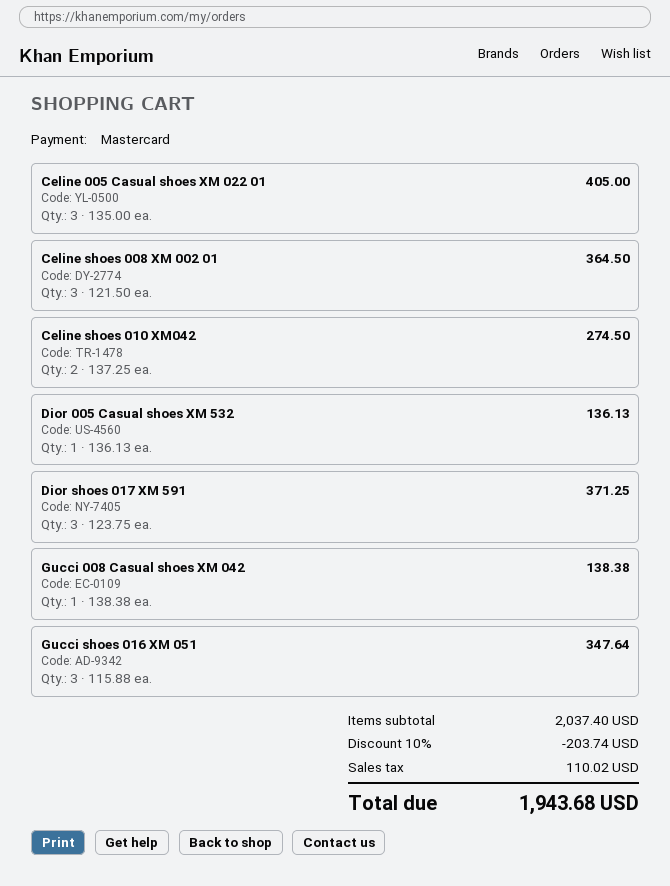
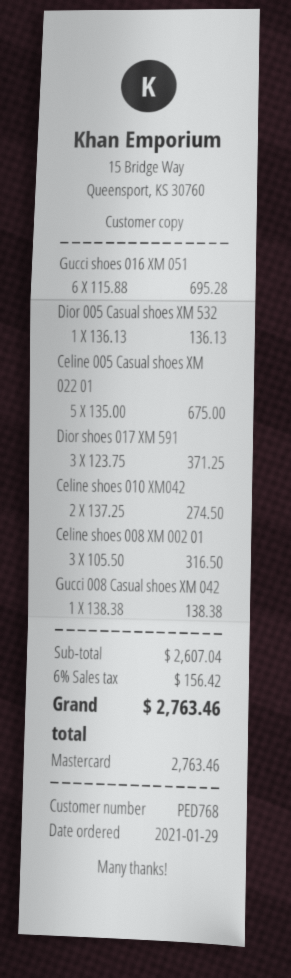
Celine 005 Casual shoes XM 022 01: 3 x 135.00 = 405.00 -> 5 x 135.00 = 675.00
Celine shoes 008 XM 002 01: 3 x 121.50 = 364.50 -> 3 x 105.50 = 316.50
Gucci shoes 016 XM 051: 3 x 115.88 = 347.64 -> 6 x 115.88 = 695.28
subtotal: 2037.40 -> 2607.04
discount: 10% = 203.74 -> none
tax: 110.02 -> 156.42
total: 1943.68 -> 2763.46

